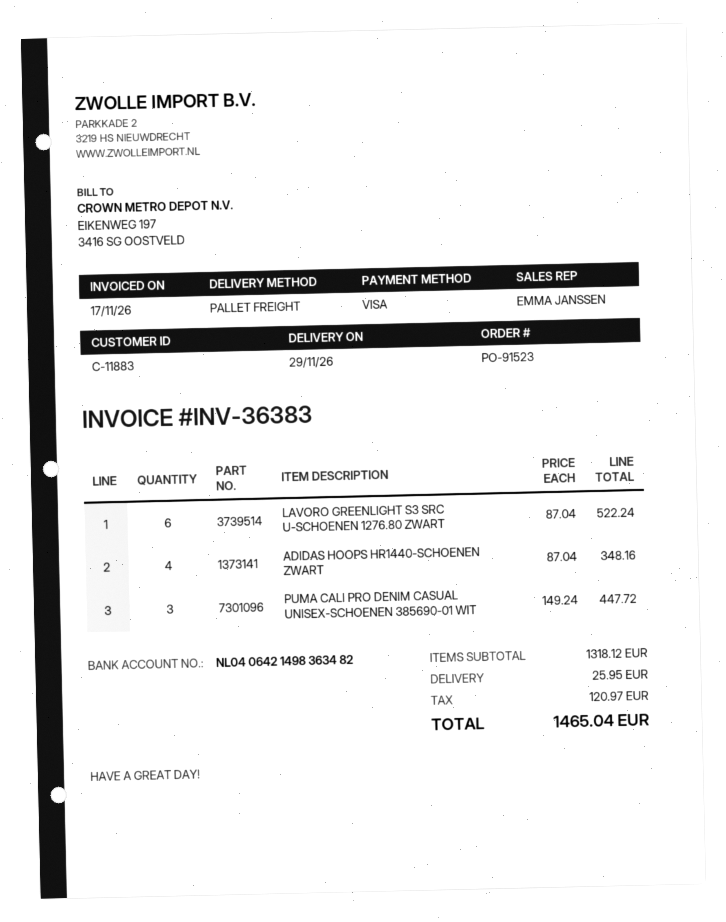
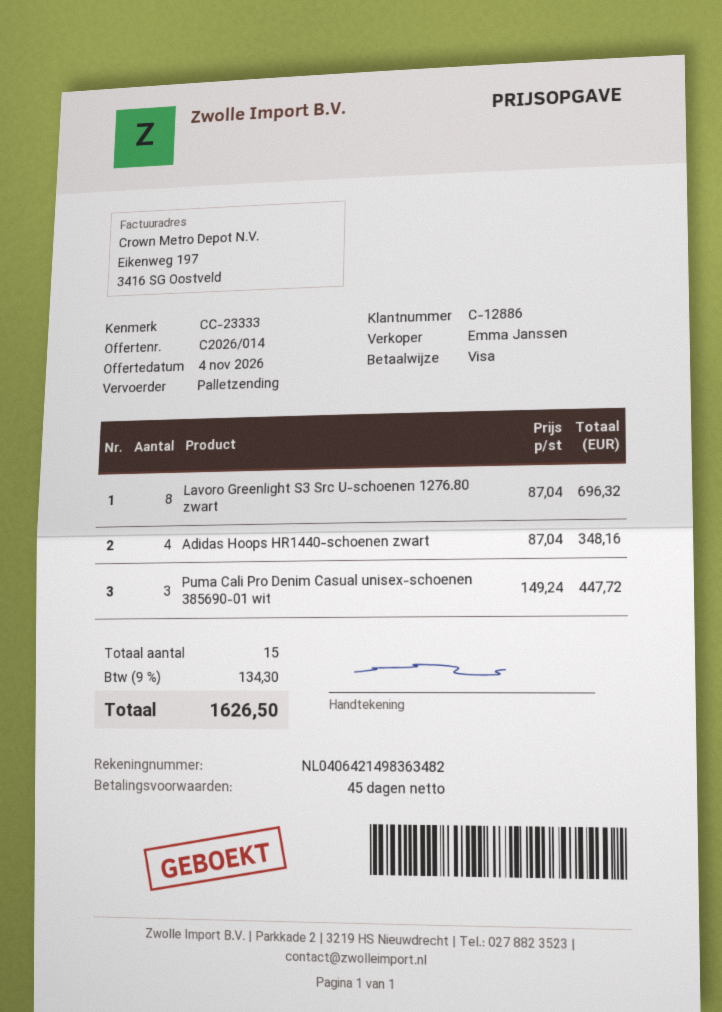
customer number: C-11883 -> C-12886
LAVORO GREENLIGHT S3 SRC U-SCHOENEN 1276.80 ZWART: 6 x 87.04 = 522.24 -> 8 x 87.04 = 696.32
shipping: 25.95 -> none
tax: 120.97 -> 134.30
total: 1465.04 -> 1626.50

